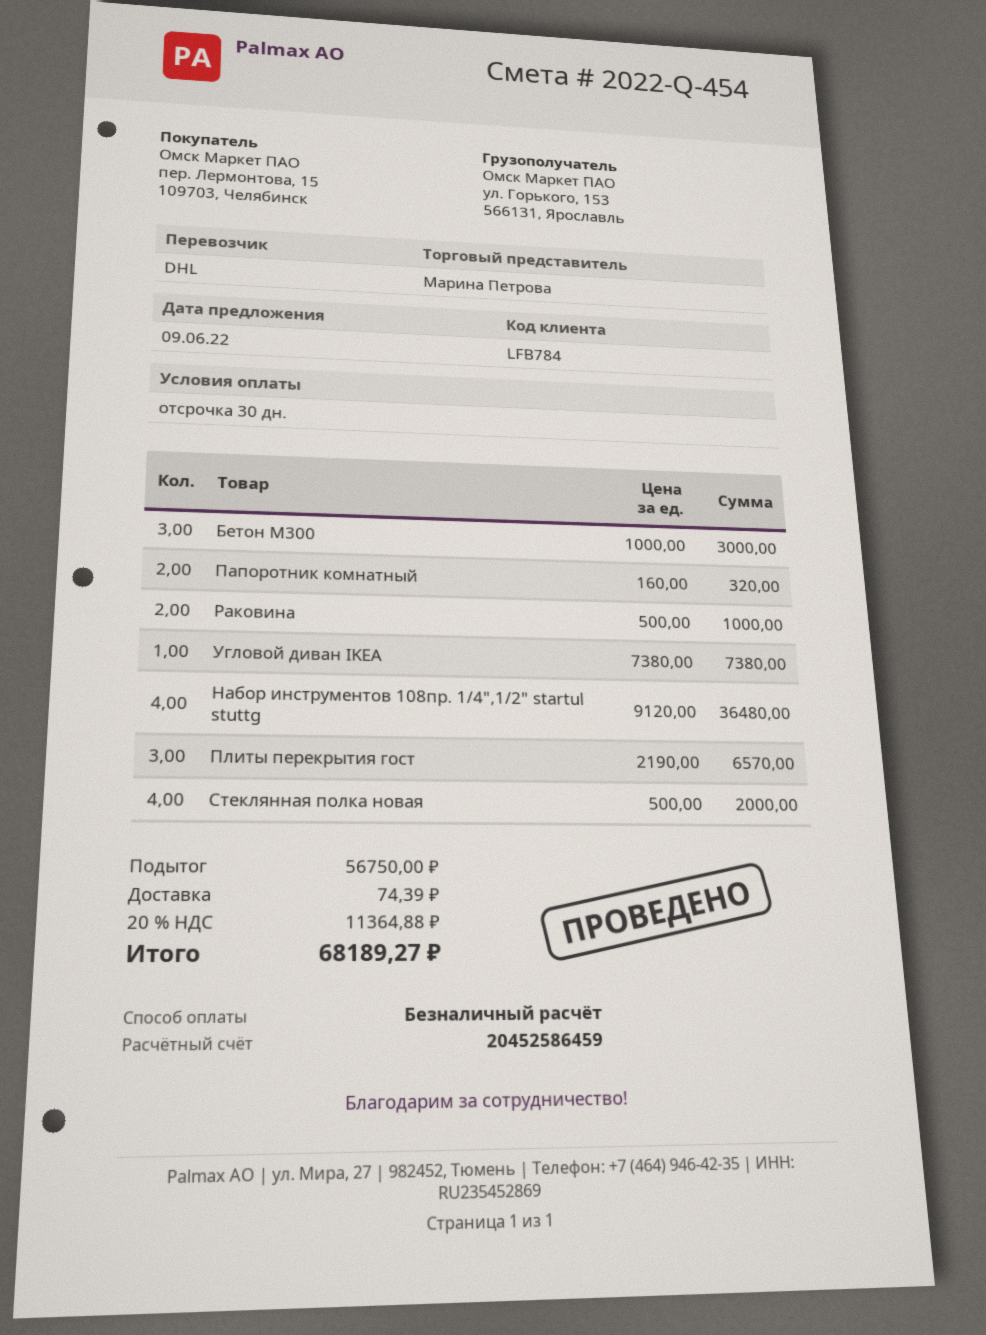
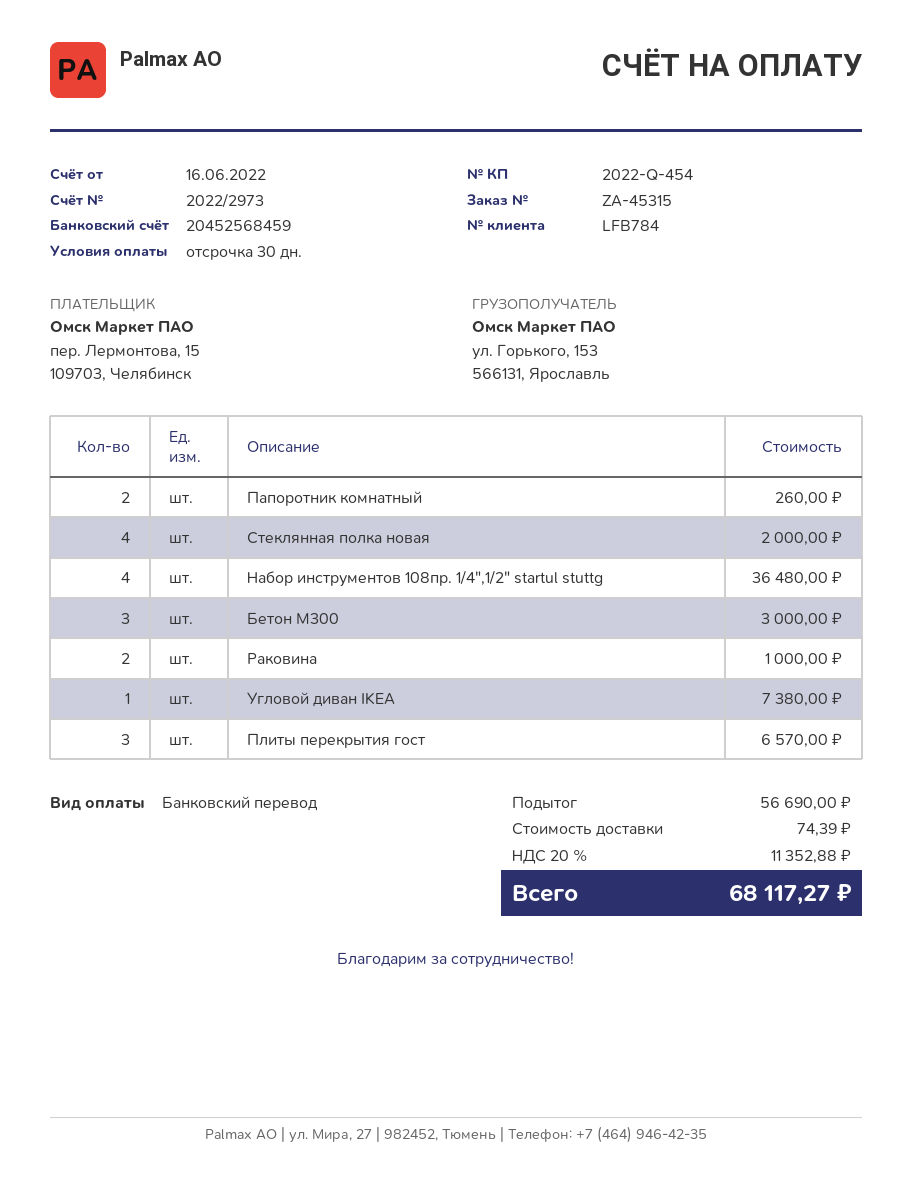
bank account: 20452586459 -> 20452568459
Папоротник комнатный: 2 for 320.00 -> 2 for 260.00
subtotal: 56750.00 -> 56690.00
tax: 20% = 11364.88 -> 20% = 11352.88
total: 68189.27 -> 68117.27

